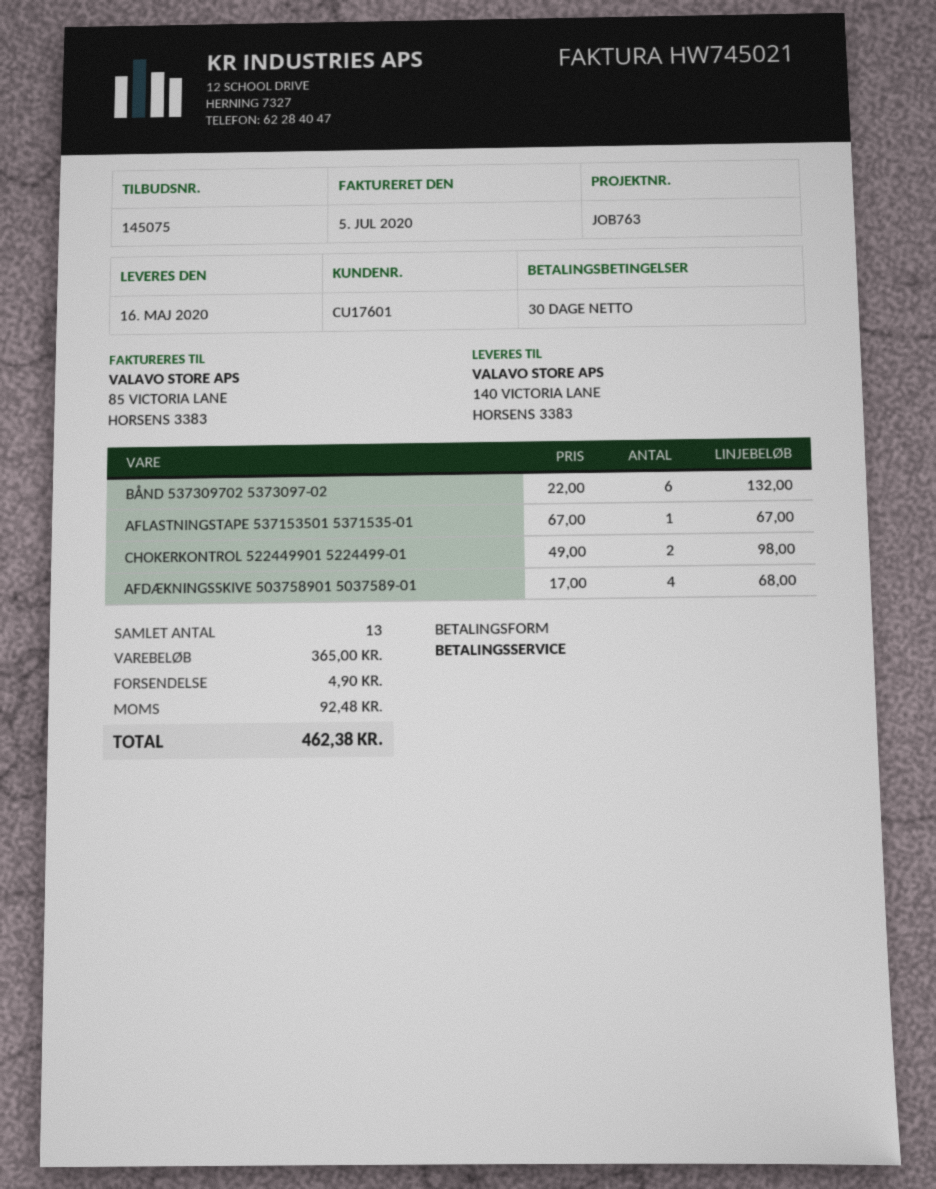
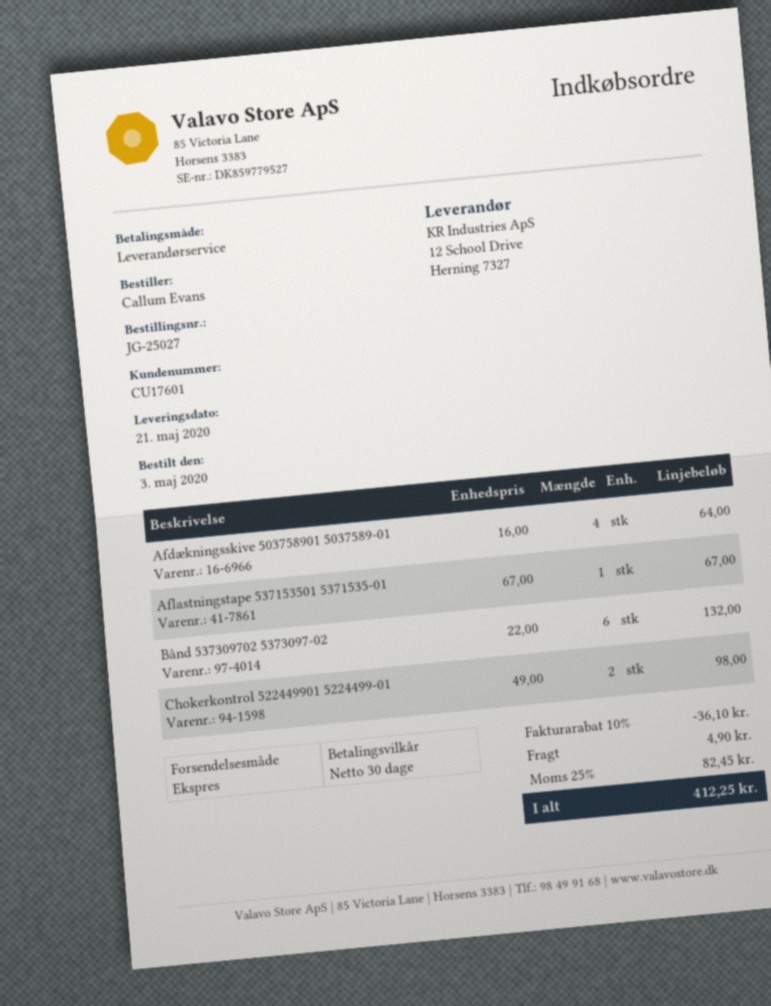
delivery date: 2020-05-16 -> 2020-05-21
AFDÆKNINGSSKIVE 503758901 5037589-01: 4 x 17.00 = 68.00 -> 4 x 16.00 = 64.00
discount: none -> 10% = 36.10
tax: 92.48 -> 82.45
total: 462.38 -> 412.25

